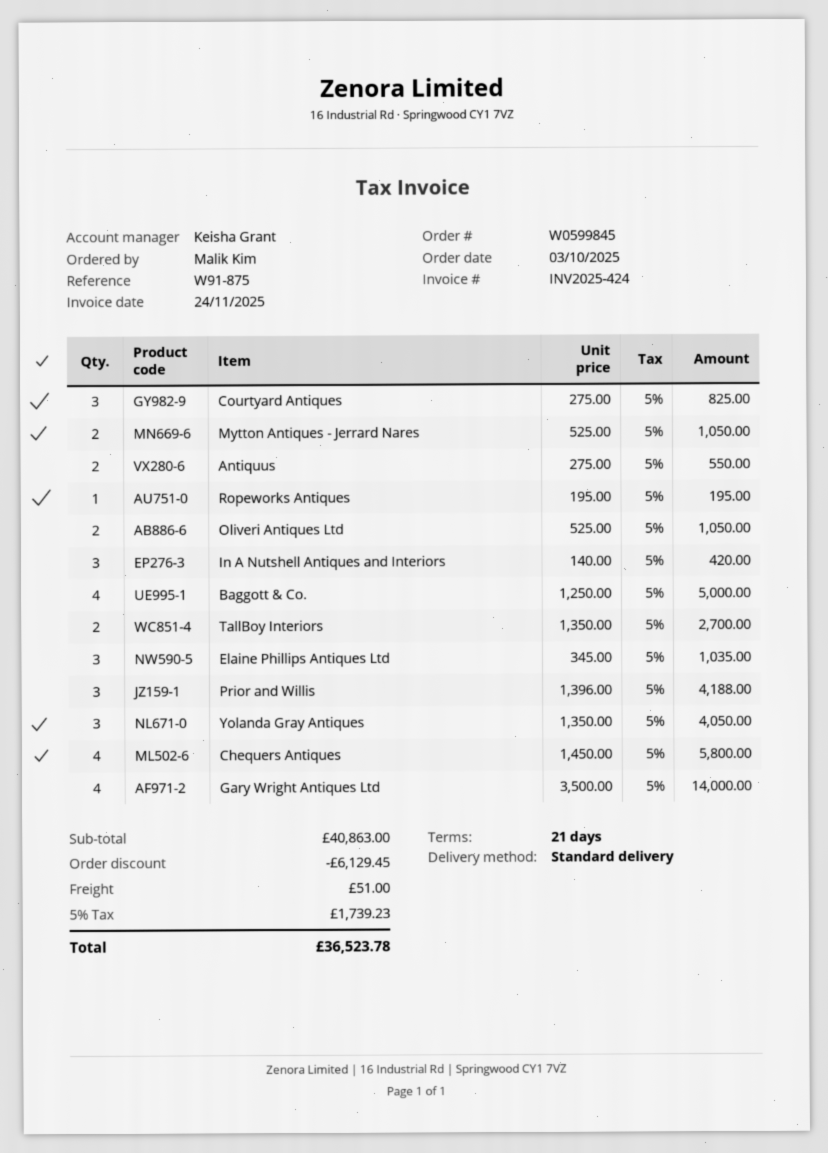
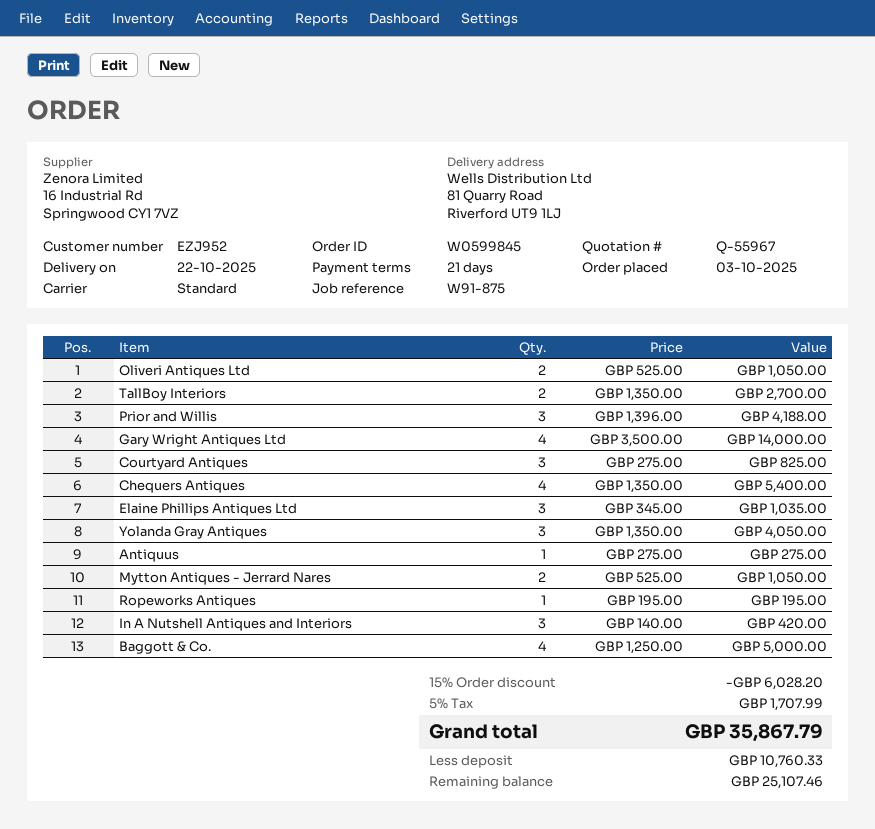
Antiquus: 2 x 275.00 = 550.00 -> 1 x 275.00 = 275.00
Chequers Antiques: 4 x 1450.00 = 5800.00 -> 4 x 1350.00 = 5400.00
discount: 6129.45 -> 6028.20
shipping: 51.00 -> none
tax: 5% = 1739.23 -> 5% = 1707.99
total: 36523.78 -> 35867.79

